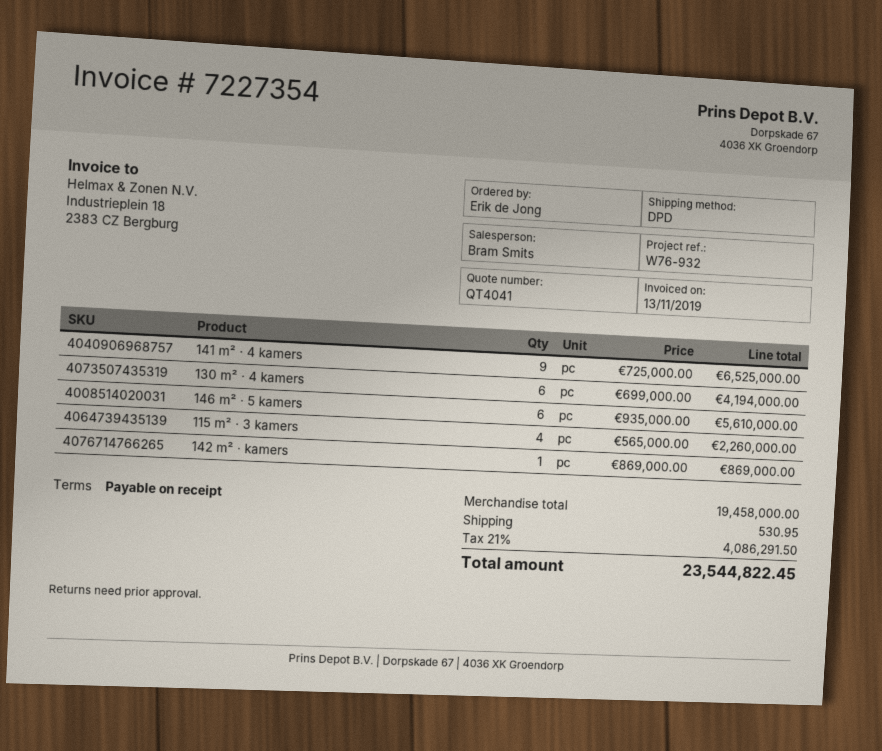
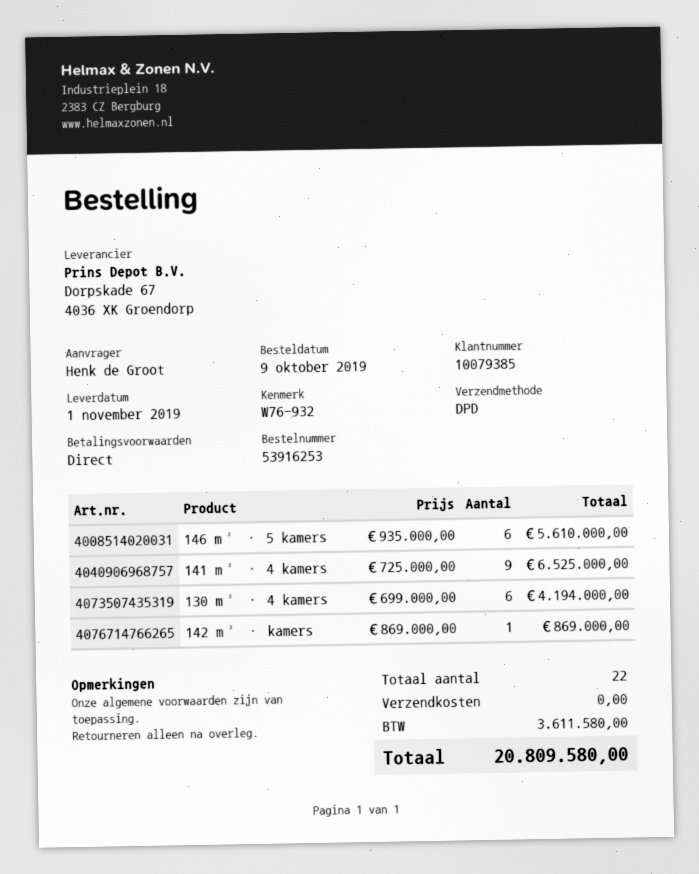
ordered by: Erik de Jong -> Henk de Groot
115 m² · 3 kamers: 4 x 565000.00 = 2260000.00 -> none
shipping: 530.95 -> 0.00
tax: 4086291.50 -> 3611580.00
total: 23544822.45 -> 20809580.00

